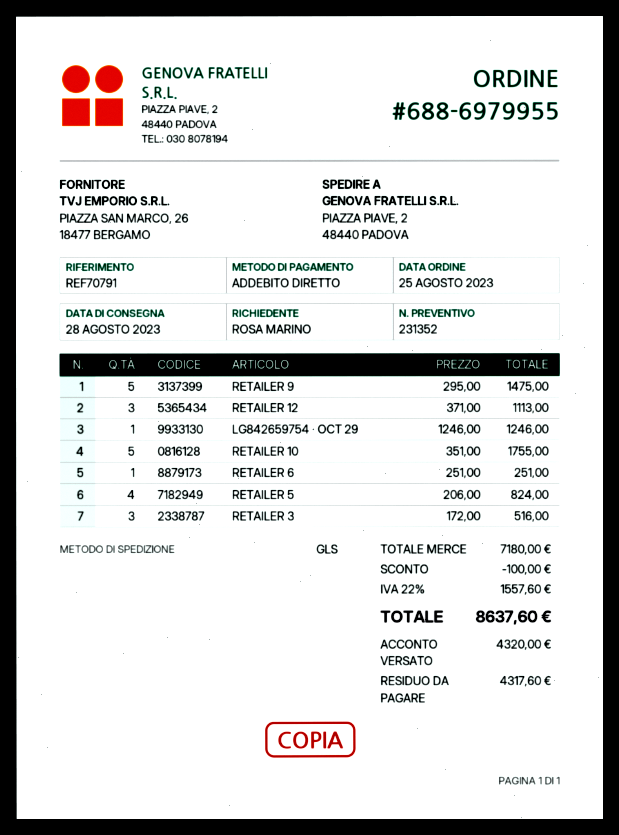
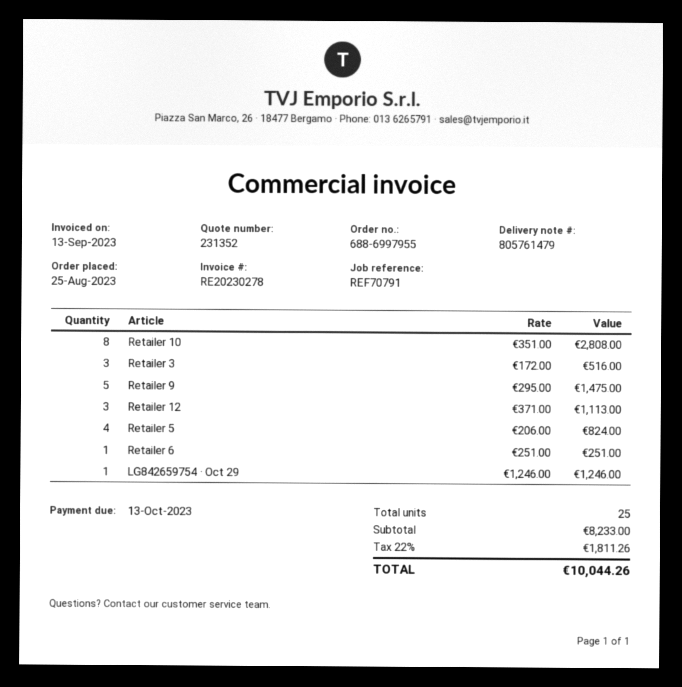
order number: 688-6979955 -> 688-6997955
RETAILER 10: 5 x 351.00 = 1755.00 -> 8 x 351.00 = 2808.00
subtotal: 7180.00 -> 8233.00
discount: 100.00 -> none
tax: 22% = 1557.60 -> 22% = 1811.26
total: 8637.60 -> 10044.26

